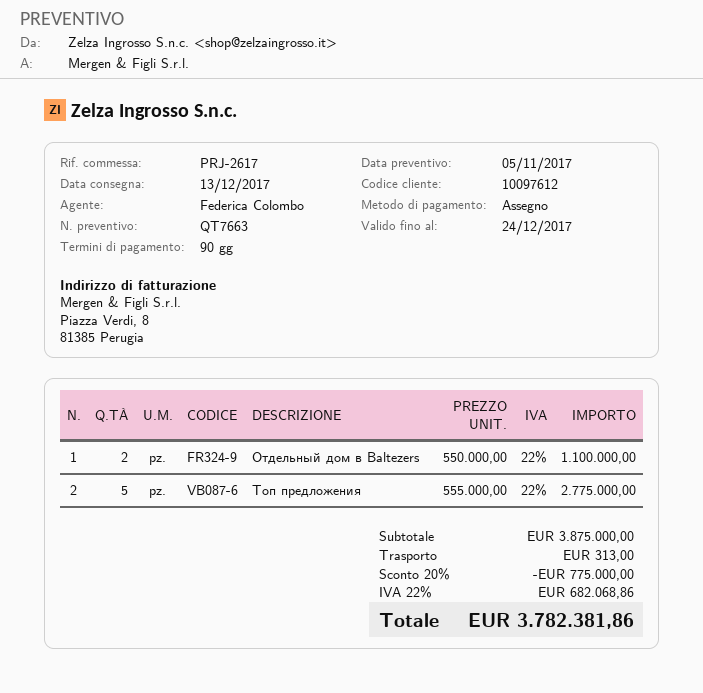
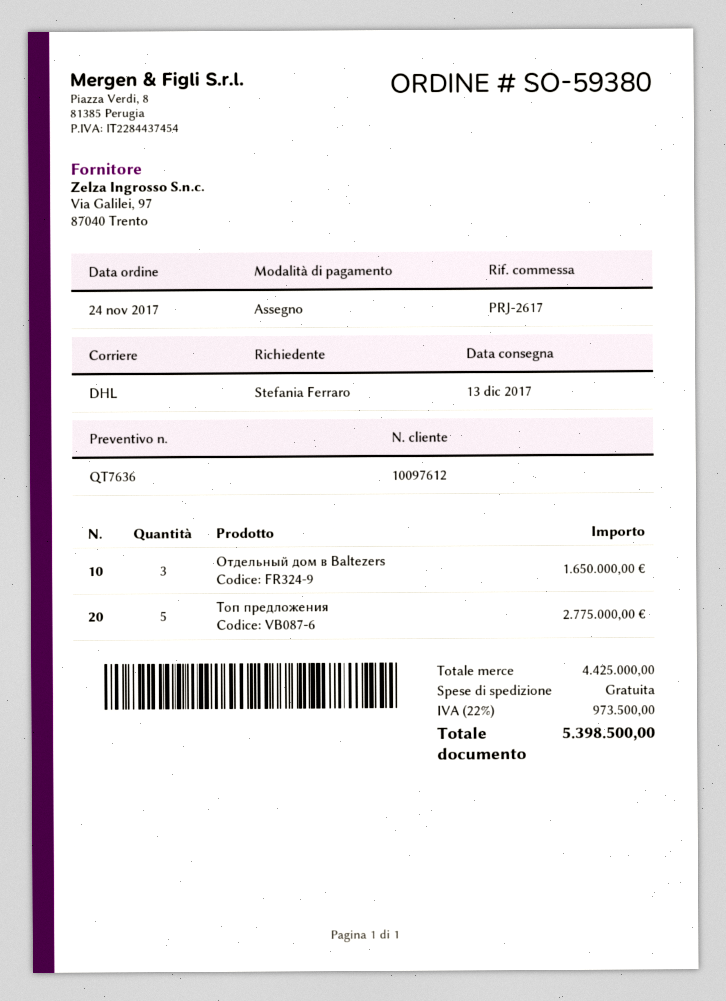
quote number: QT7663 -> QT7636
Отдельный дом в Baltezers: 2 for 1100000.00 -> 3 for 1650000.00
subtotal: 3875000.00 -> 4425000.00
discount: 20% = 775000.00 -> none
shipping: 313.00 -> 0.00
tax: 22% = 682068.86 -> 22% = 973500.00
total: 3782381.86 -> 5398500.00

